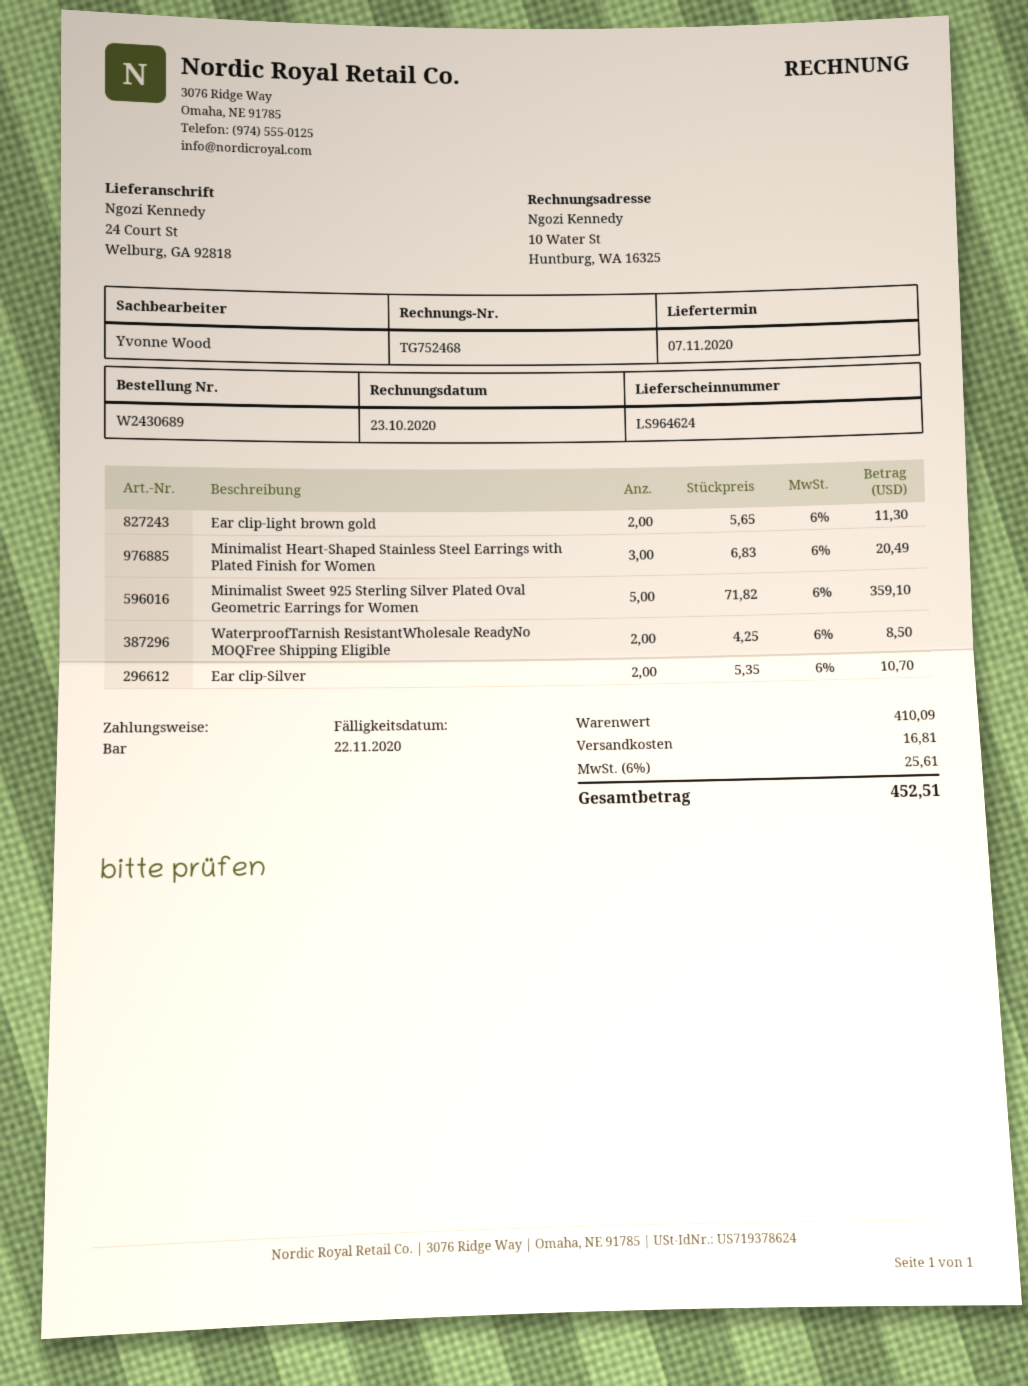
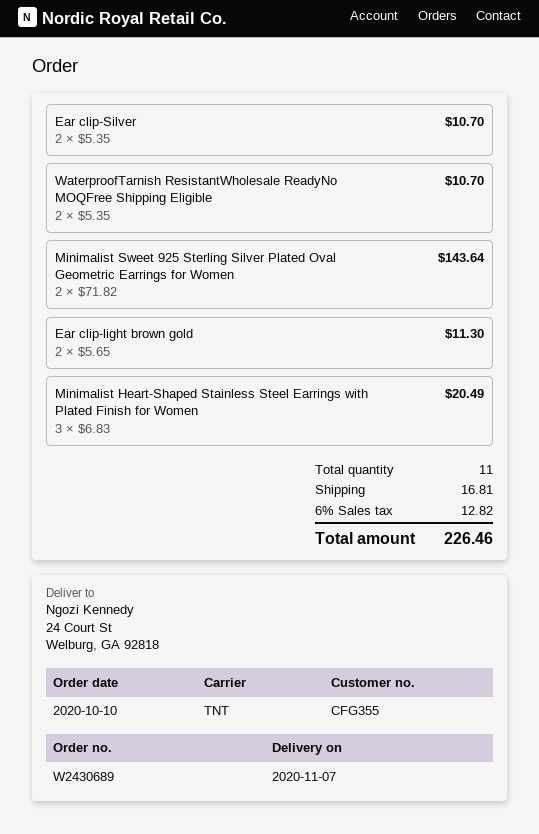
Minimalist Sweet 925 Sterling Silver Plated Oval Geometric Earrings for Women: 5 x 71.82 = 359.10 -> 2 x 71.82 = 143.64
WaterproofTarnish ResistantWholesale ReadyNo MOQFree Shipping Eligible: 2 x 4.25 = 8.50 -> 2 x 5.35 = 10.70
tax: 6% = 25.61 -> 6% = 12.82
total: 452.51 -> 226.46

